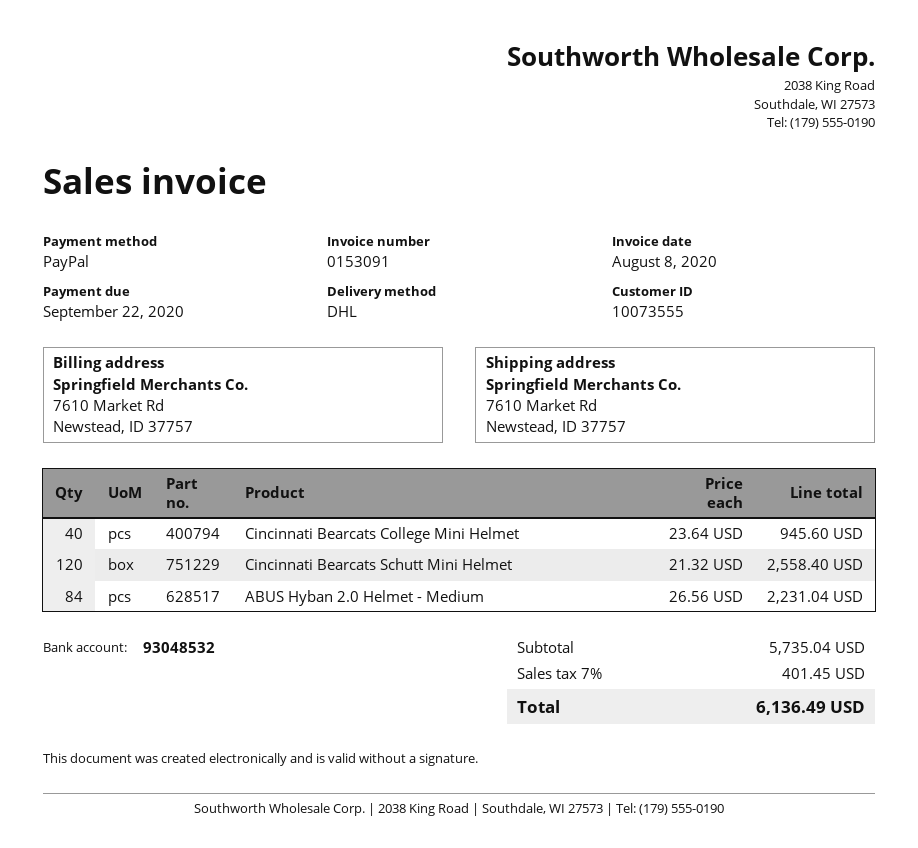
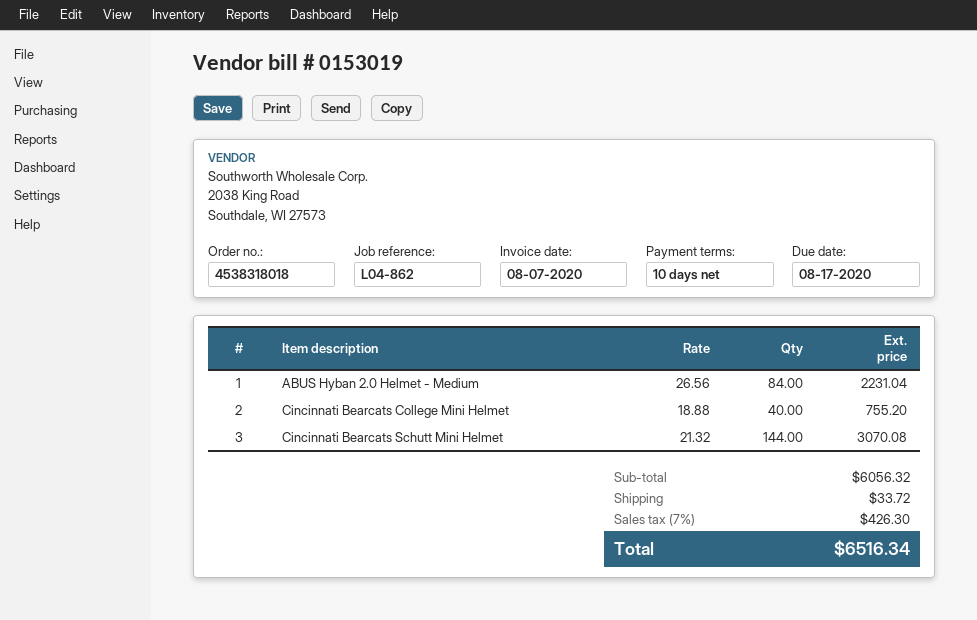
invoice number: 0153091 -> 0153019
invoice date: 2020-08-08 -> 2020-08-07
due date: 2020-09-22 -> 2020-08-17
Cincinnati Bearcats College Mini Helmet: 40 x 23.64 = 945.60 -> 40 x 18.88 = 755.20
Cincinnati Bearcats Schutt Mini Helmet: 120 x 21.32 = 2558.40 -> 144 x 21.32 = 3070.08
subtotal: 5735.04 -> 6056.32
shipping: none -> 33.72
tax: 7% = 401.45 -> 7% = 426.30
total: 6136.49 -> 6516.34

